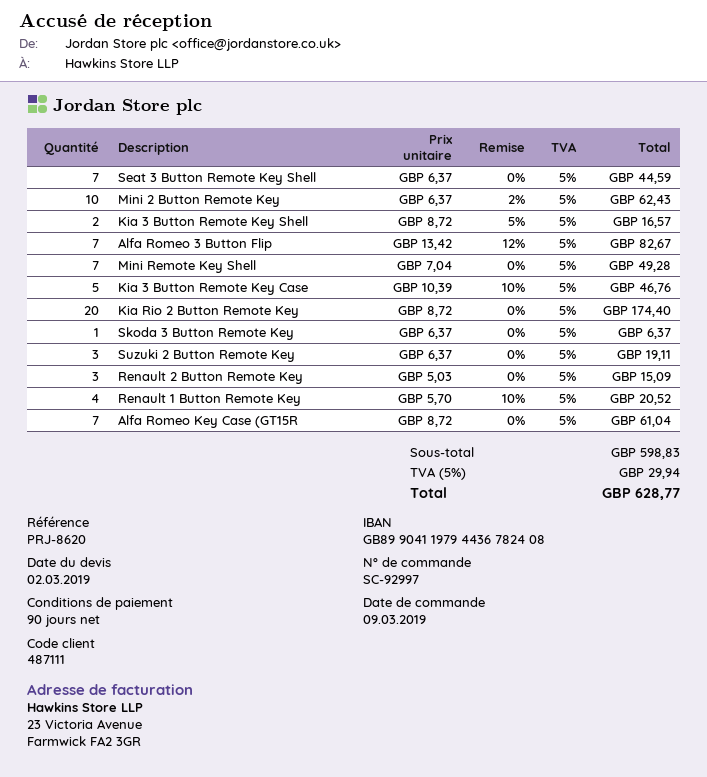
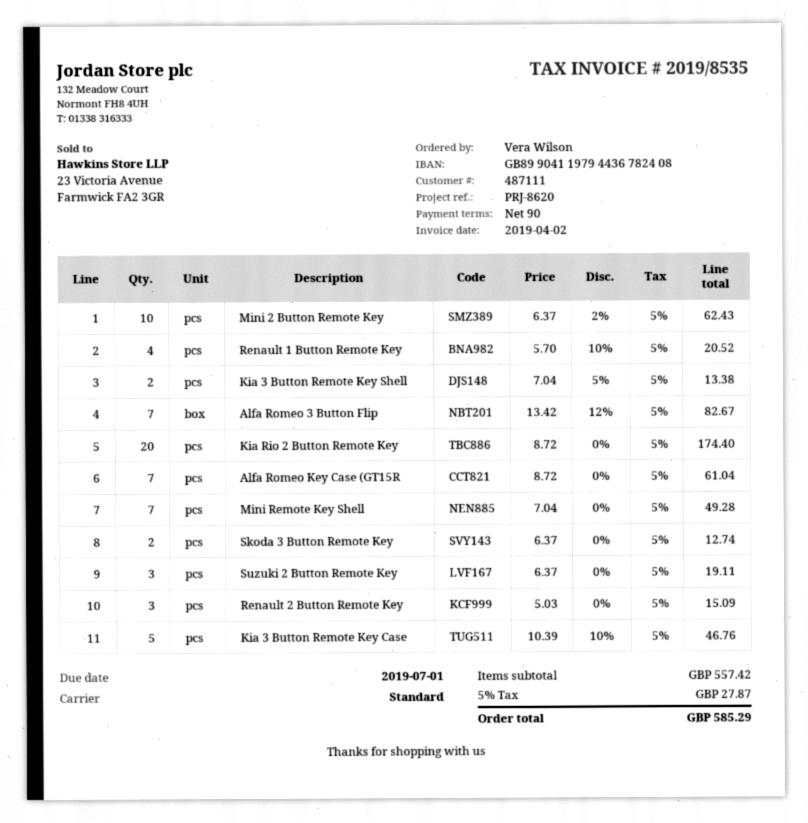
Seat 3 Button Remote Key Shell: 7 x 6.37 = 44.59 -> none
Kia 3 Button Remote Key Shell: 2 x 8.72 - 5% = 16.57 -> 2 x 7.04 - 5% = 13.38
Skoda 3 Button Remote Key: 1 x 6.37 = 6.37 -> 2 x 6.37 = 12.74
subtotal: 598.83 -> 557.42
tax: 5% = 29.94 -> 5% = 27.87
total: 628.77 -> 585.29

